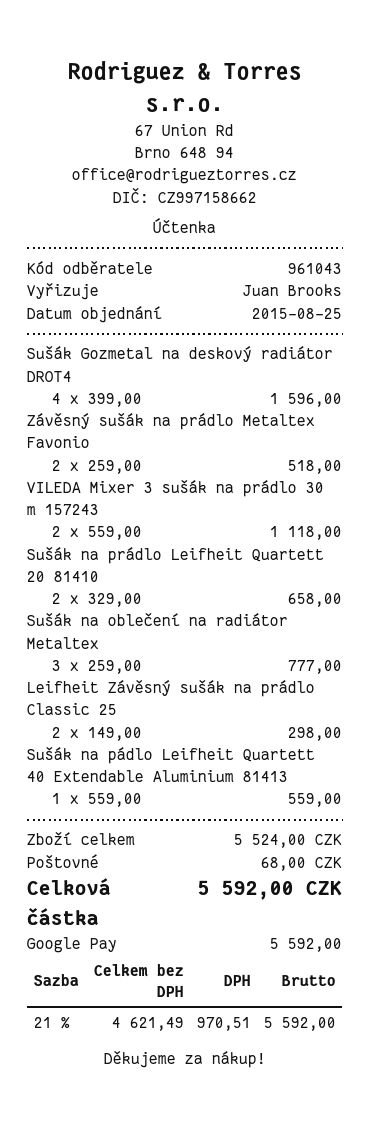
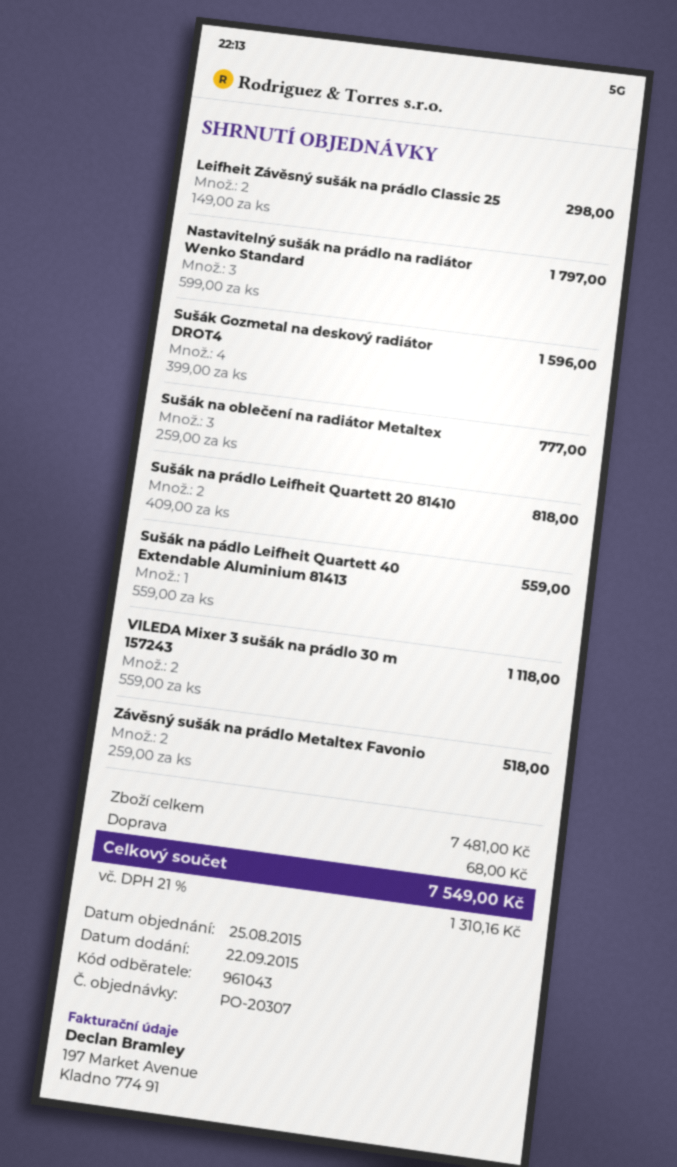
Sušák na prádlo Leifheit Quartett 20 81410: 2 x 329.00 = 658.00 -> 2 x 409.00 = 818.00
Nastavitelný sušák na prádlo na radiátor Wenko Standard: none -> 3 x 599.00 = 1797.00
subtotal: 5524.00 -> 7481.00
tax: 21% = 970.51 -> 21% = 1310.16
total: 5592.00 -> 7549.00

